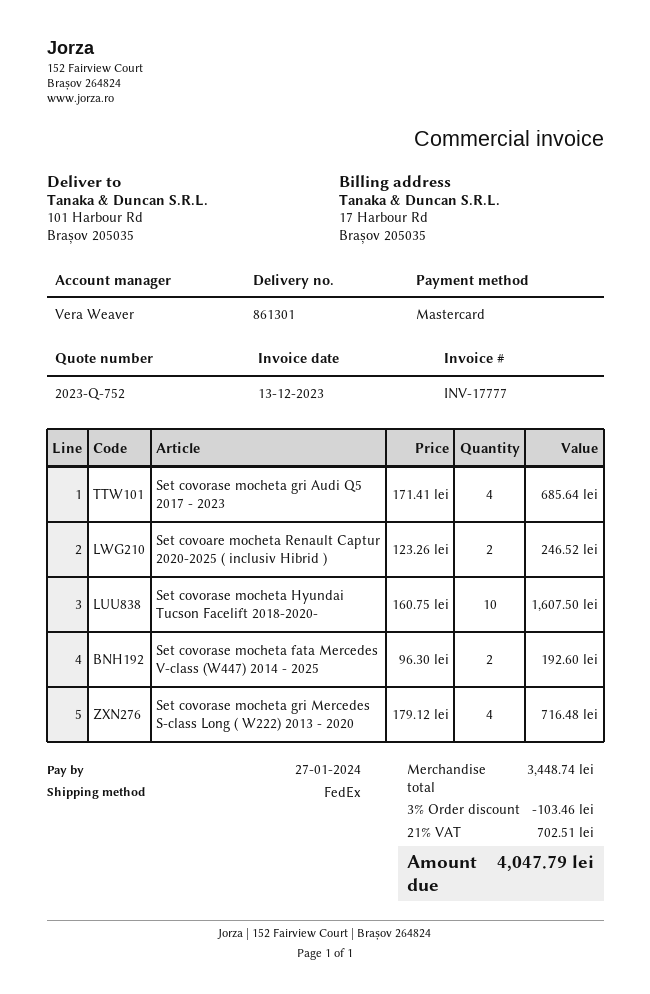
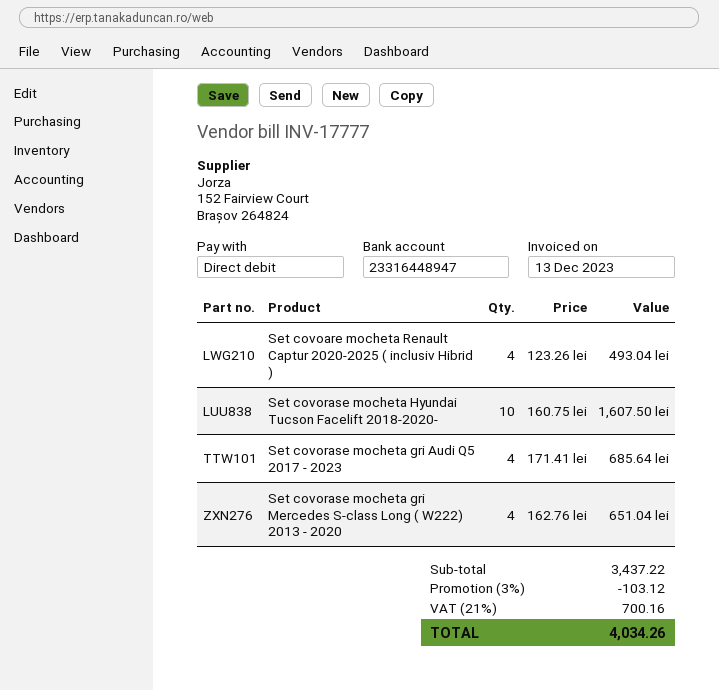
payment method: Mastercard -> direct debit
Set covoare mocheta Renault Captur 2020-2025 ( inclusiv Hibrid ): 2 x 123.26 = 246.52 -> 4 x 123.26 = 493.04
Set covorase mocheta fata Mercedes V-class (W447) 2014 - 2025: 2 x 96.30 = 192.60 -> none
Set covorase mocheta gri Mercedes S-class Long ( W222) 2013 - 2020: 4 x 179.12 = 716.48 -> 4 x 162.76 = 651.04
subtotal: 3448.74 -> 3437.22
discount: 3% = 103.46 -> 3% = 103.12
tax: 21% = 702.51 -> 21% = 700.16
total: 4047.79 -> 4034.26

